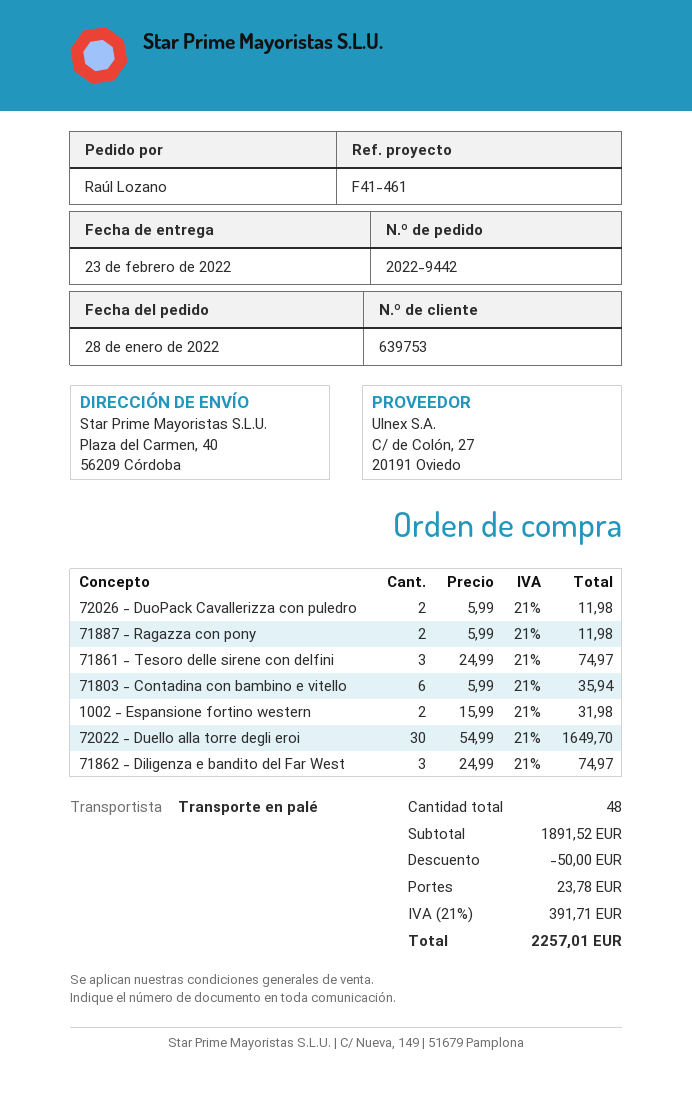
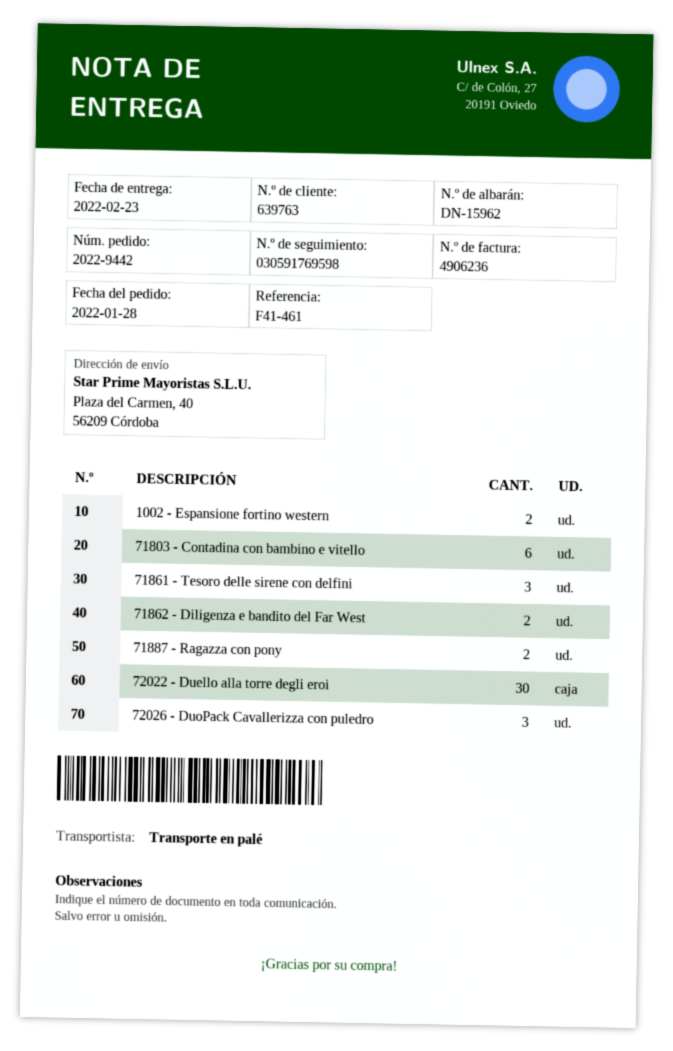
customer number: 639753 -> 639763
72026 - DuoPack Cavallerizza con puledro: 2 -> 3
71862 - Diligenza e bandito del Far West: 3 -> 2

